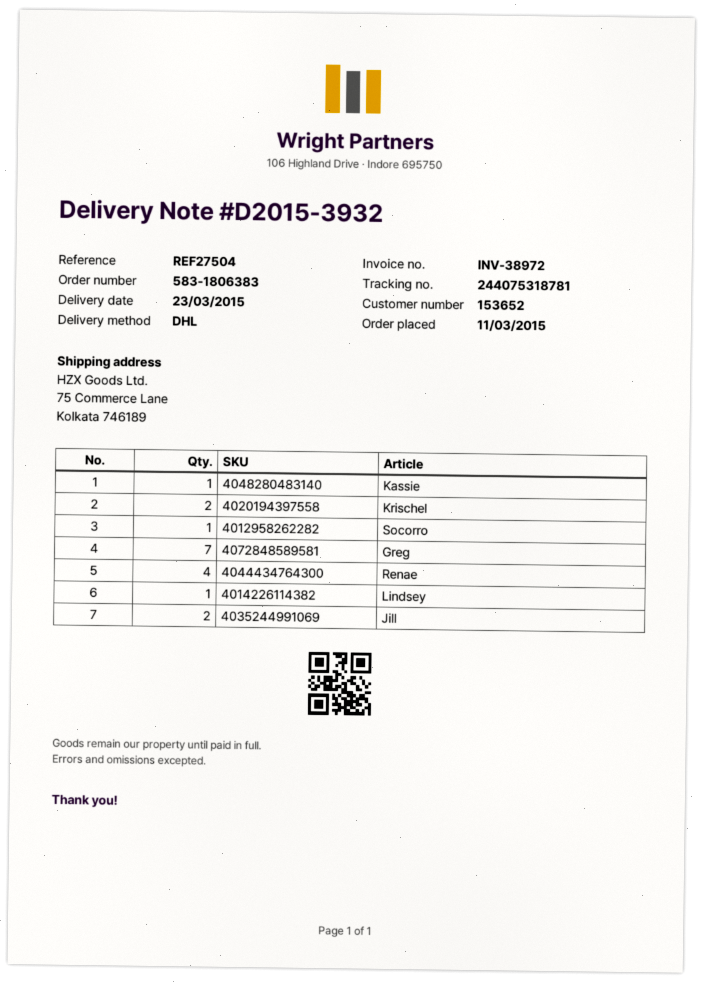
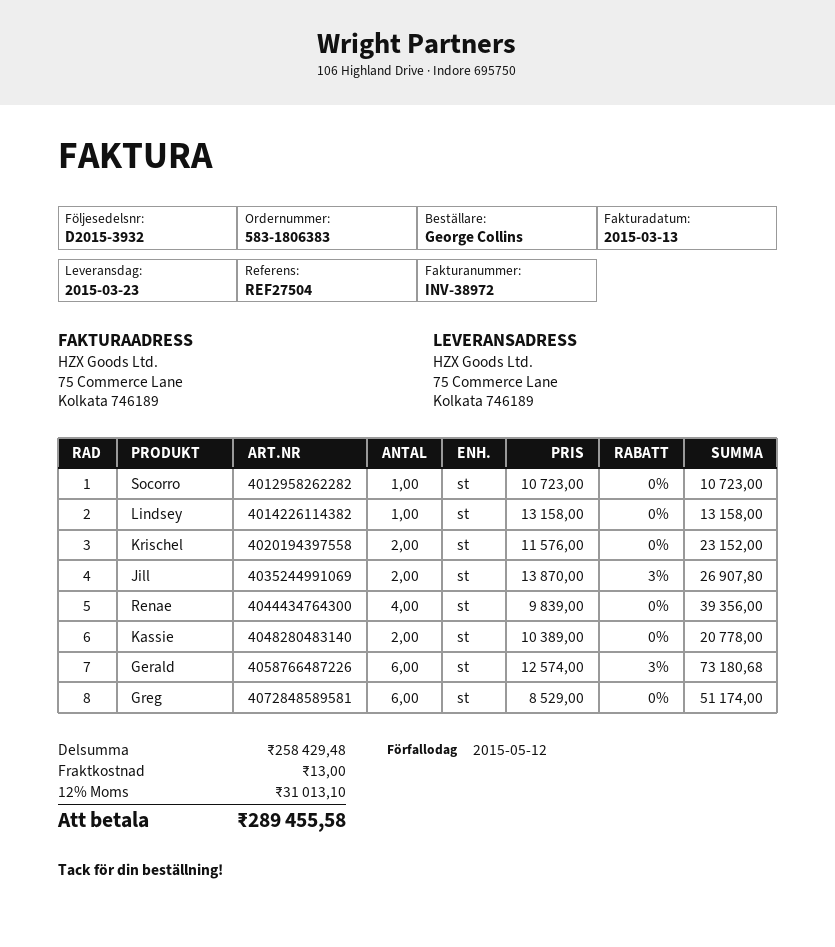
Kassie: 1 -> 2
Greg: 7 -> 6
Gerald: none -> 6

